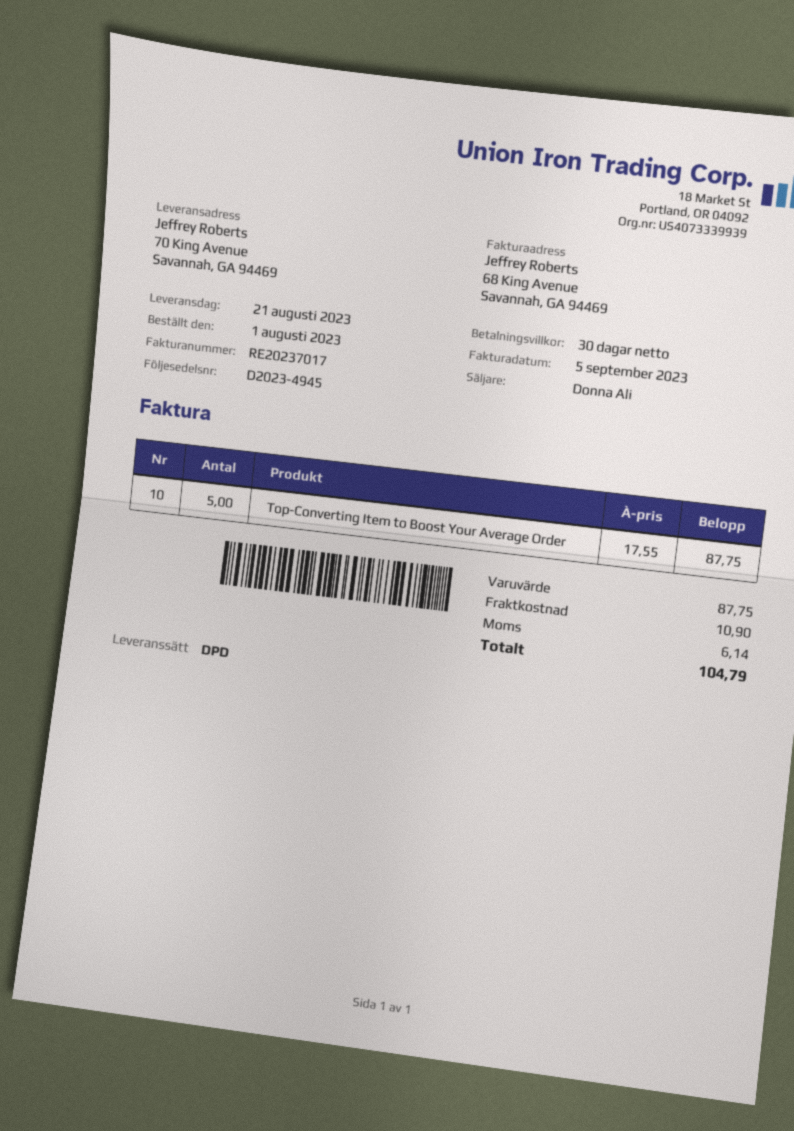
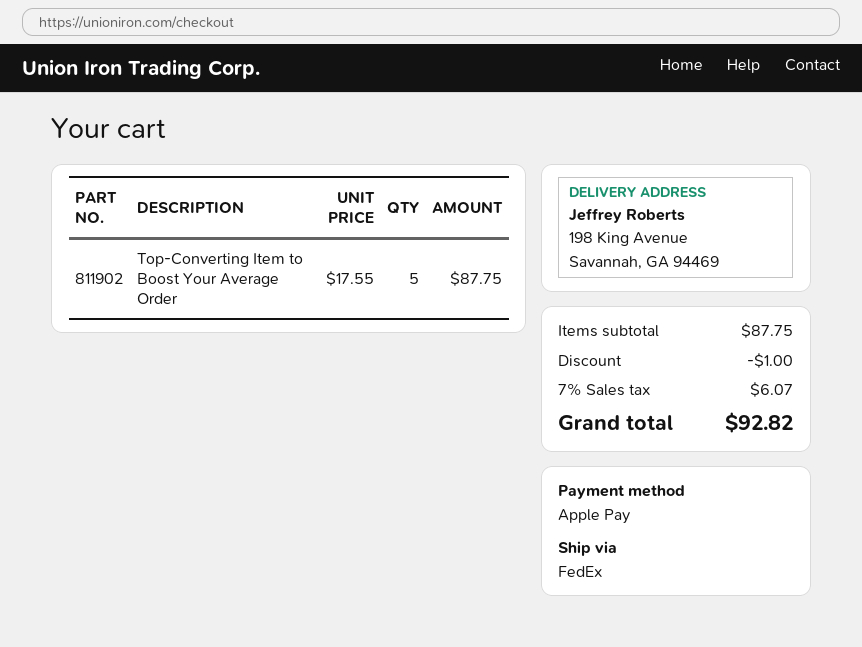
shipping method: DPD -> FedEx
ship to: 70 King Avenue, Savannah, GA 94469 -> 198 King Avenue, Savannah, GA 94469
discount: none -> 1.00
shipping: 10.90 -> none
tax: 6.14 -> 6.07
total: 104.79 -> 92.82

